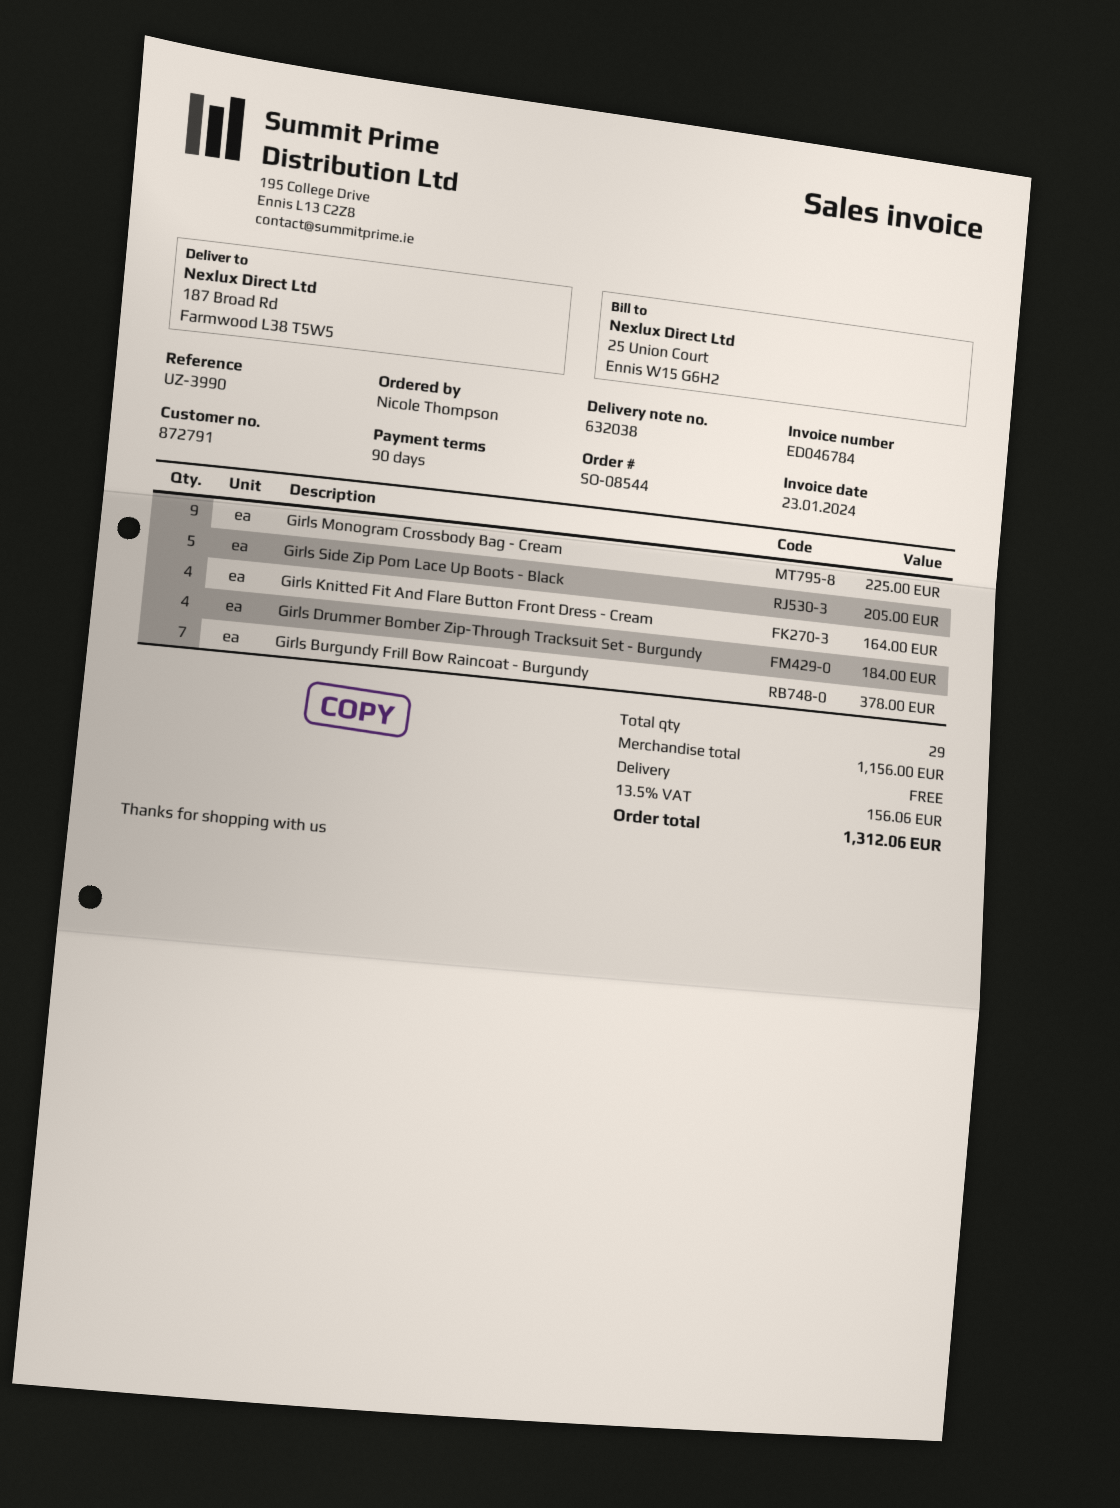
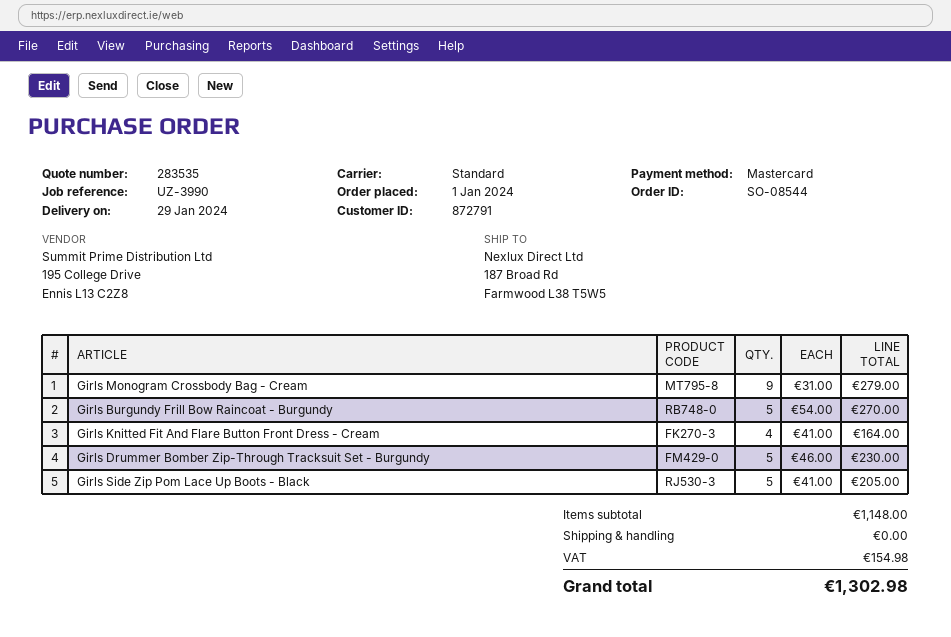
Girls Monogram Crossbody Bag - Cream: 9 for 225.00 -> 9 for 279.00
Girls Drummer Bomber Zip-Through Tracksuit Set - Burgundy: 4 for 184.00 -> 5 for 230.00
Girls Burgundy Frill Bow Raincoat - Burgundy: 7 for 378.00 -> 5 for 270.00
subtotal: 1156.00 -> 1148.00
tax: 156.06 -> 154.98
total: 1312.06 -> 1302.98

